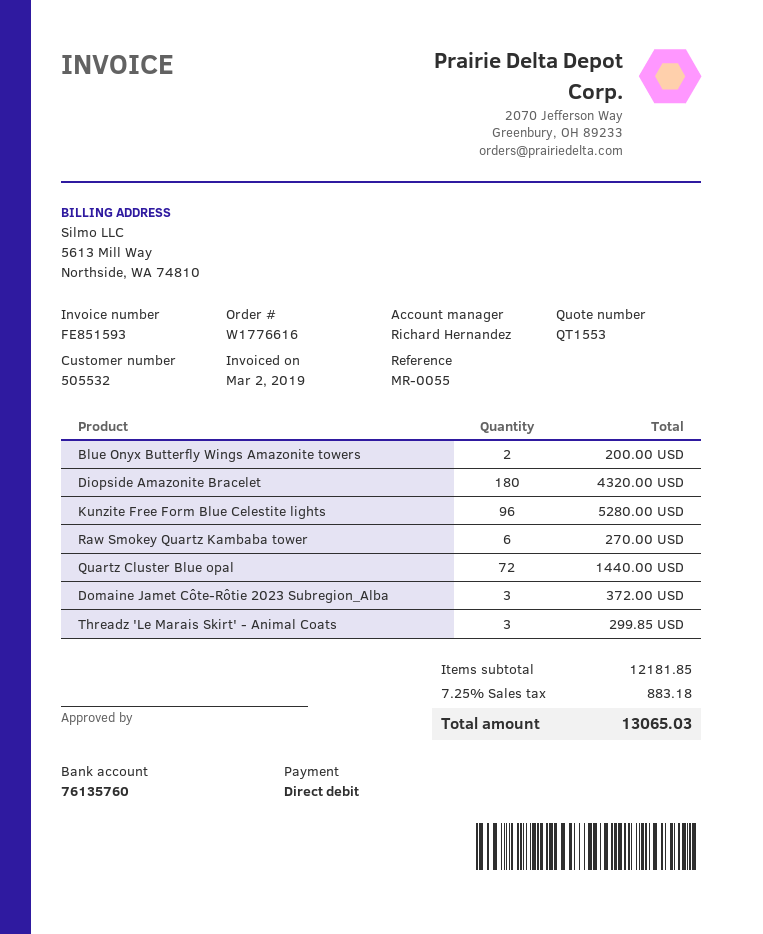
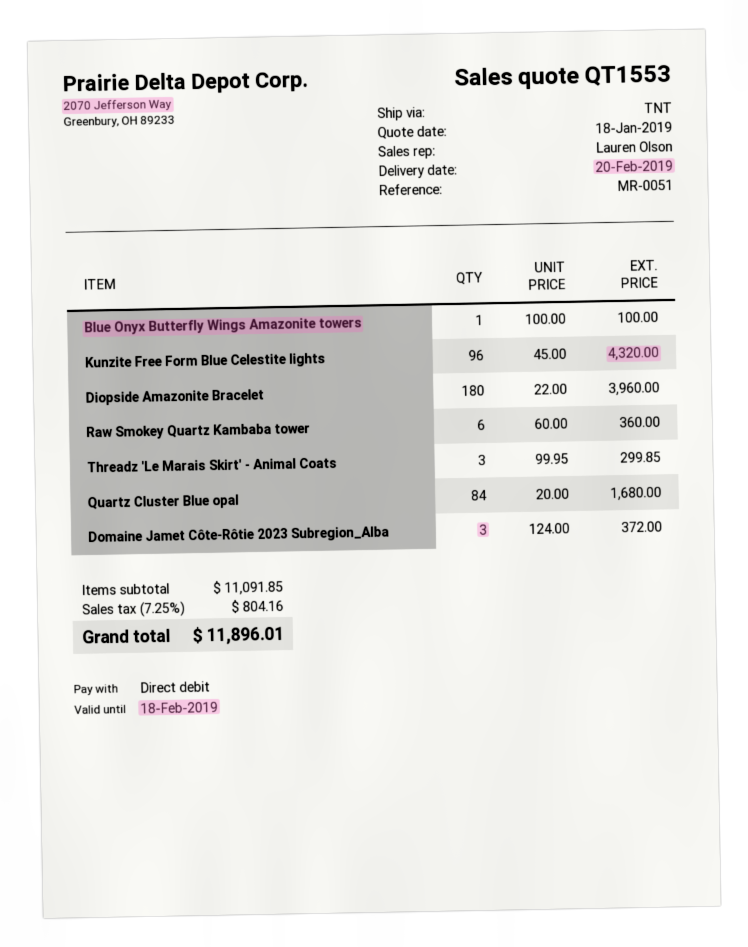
reference: MR-0055 -> MR-0051
sales rep: Richard Hernandez -> Lauren Olson
Blue Onyx Butterfly Wings Amazonite towers: 2 for 200.00 -> 1 for 100.00
Diopside Amazonite Bracelet: 180 for 4320.00 -> 180 for 3960.00
Kunzite Free Form Blue Celestite lights: 96 for 5280.00 -> 96 for 4320.00
Raw Smokey Quartz Kambaba tower: 6 for 270.00 -> 6 for 360.00
Quartz Cluster Blue opal: 72 for 1440.00 -> 84 for 1680.00
subtotal: 12181.85 -> 11091.85
tax: 7.25% = 883.18 -> 7.25% = 804.16
total: 13065.03 -> 11896.01

